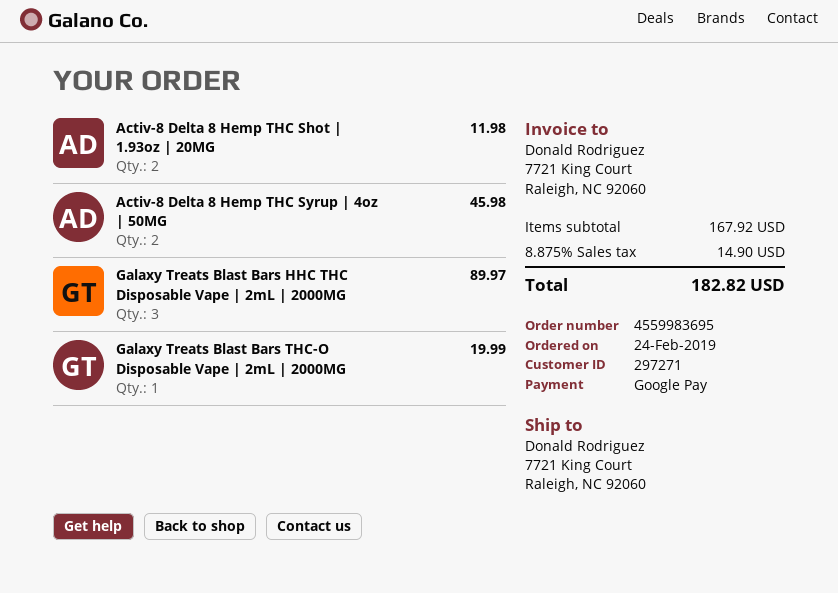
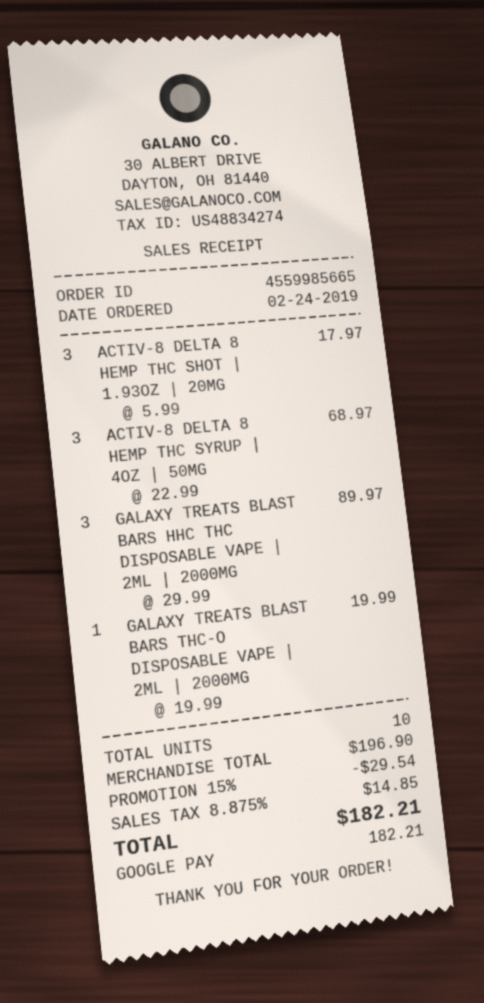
order number: 4559983695 -> 4559985665
Activ-8 Delta 8 Hemp THC Shot | 1.93oz | 20MG: 2 for 11.98 -> 3 for 17.97
Activ-8 Delta 8 Hemp THC Syrup | 4oz | 50MG: 2 for 45.98 -> 3 for 68.97
subtotal: 167.92 -> 196.90
discount: none -> 15% = 29.54
tax: 8.875% = 14.90 -> 8.875% = 14.85
total: 182.82 -> 182.21

